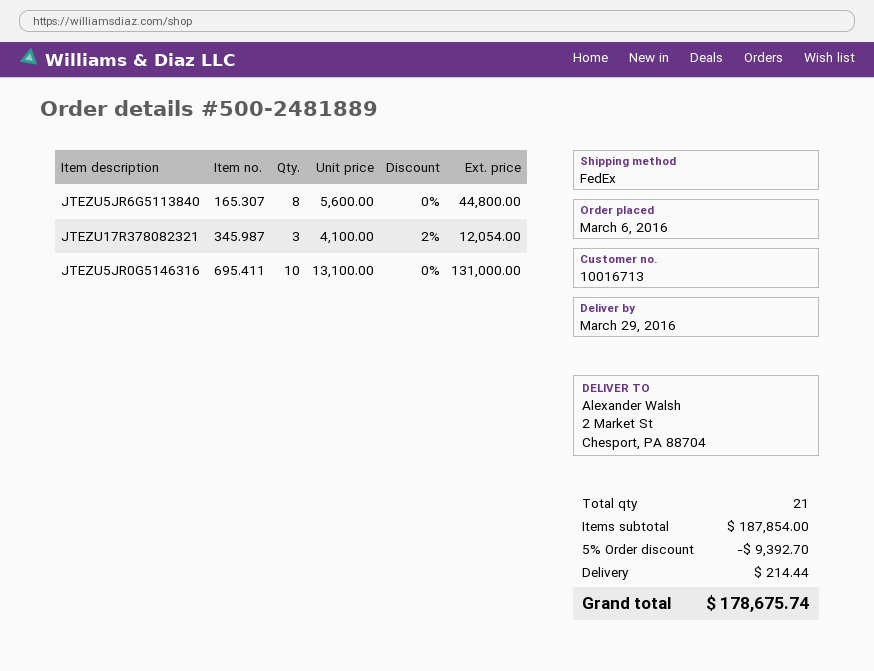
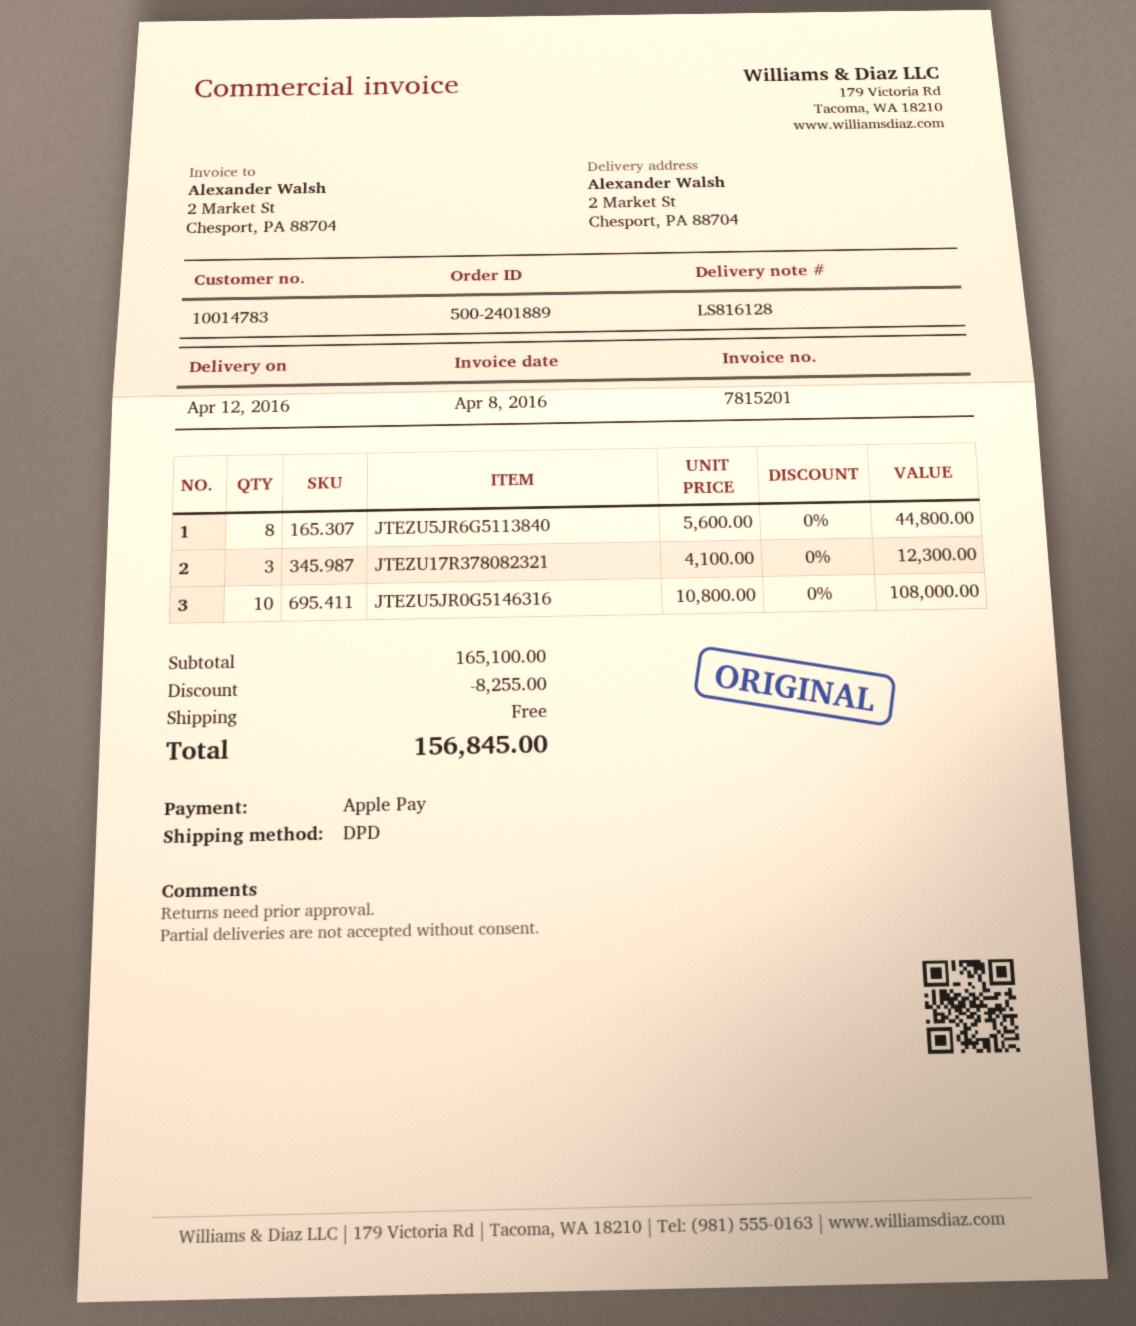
order number: 500-2481889 -> 500-2401889
delivery date: 2016-03-29 -> 2016-04-12
customer number: 10016713 -> 10014783
shipping method: FedEx -> DPD
JTEZU17R378082321: 3 x 4100.00 - 2% = 12054.00 -> 3 x 4100.00 = 12300.00
JTEZU5JR0G5146316: 10 x 13100.00 = 131000.00 -> 10 x 10800.00 = 108000.00
subtotal: 187854.00 -> 165100.00
discount: 9392.70 -> 8255.00
shipping: 214.44 -> 0.00
total: 178675.74 -> 156845.00

